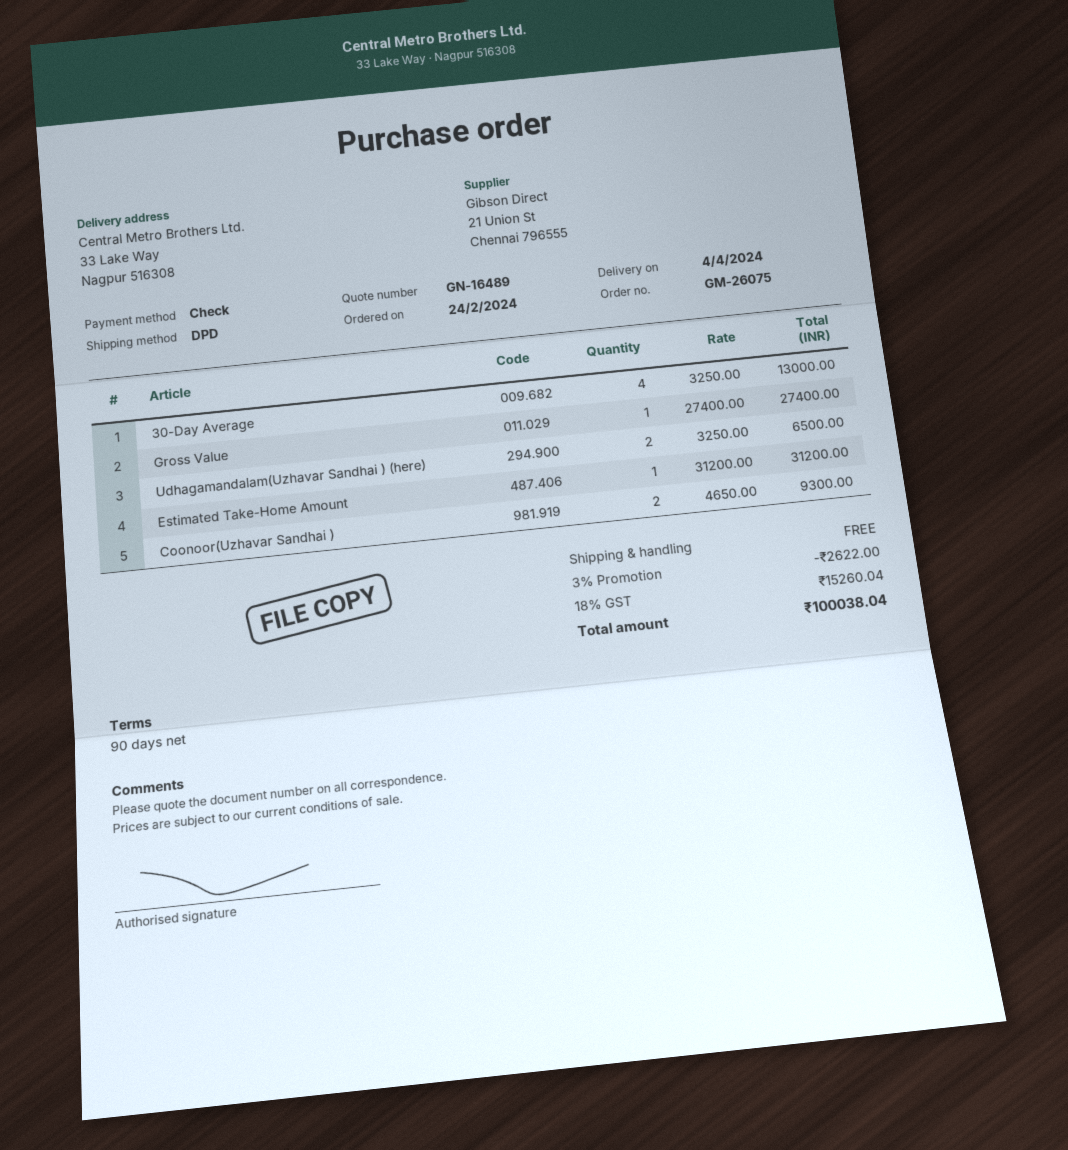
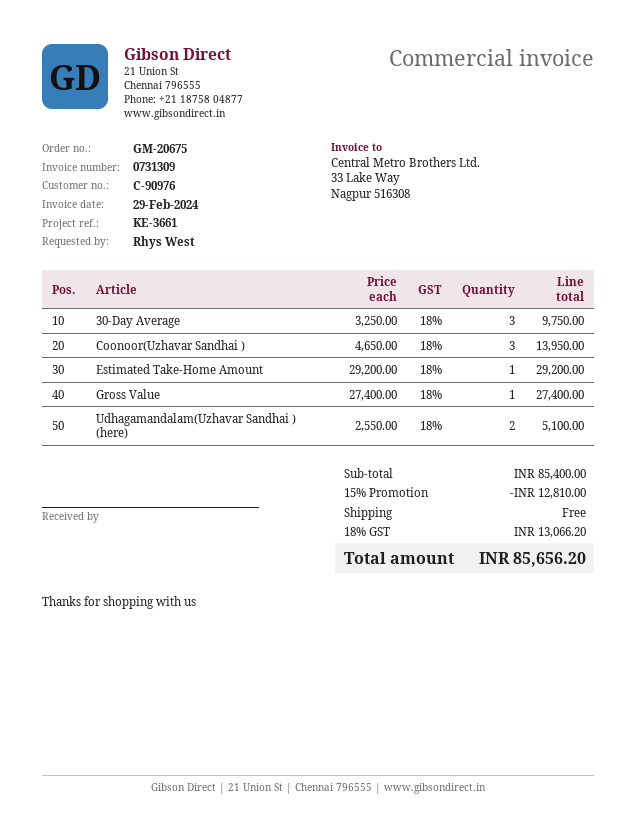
order number: GM-26075 -> GM-20675
30-Day Average: 4 x 3250.00 = 13000.00 -> 3 x 3250.00 = 9750.00
Udhagamandalam(Uzhavar Sandhai ) (here): 2 x 3250.00 = 6500.00 -> 2 x 2550.00 = 5100.00
Estimated Take-Home Amount: 1 x 31200.00 = 31200.00 -> 1 x 29200.00 = 29200.00
Coonoor(Uzhavar Sandhai ): 2 x 4650.00 = 9300.00 -> 3 x 4650.00 = 13950.00
discount: 3% = 2622.00 -> 15% = 12810.00
tax: 18% = 15260.04 -> 18% = 13066.20
total: 100038.04 -> 85656.20

